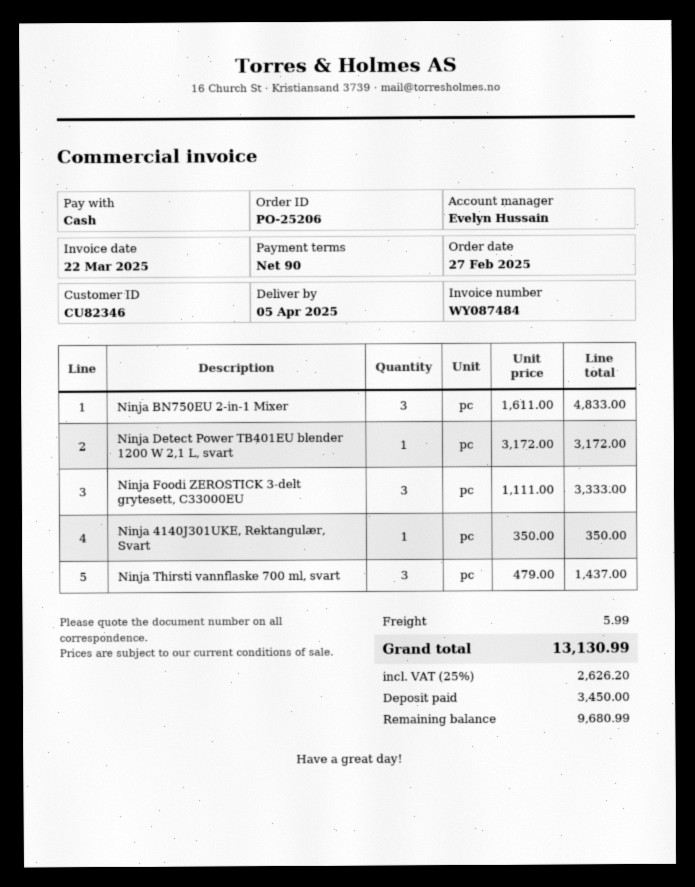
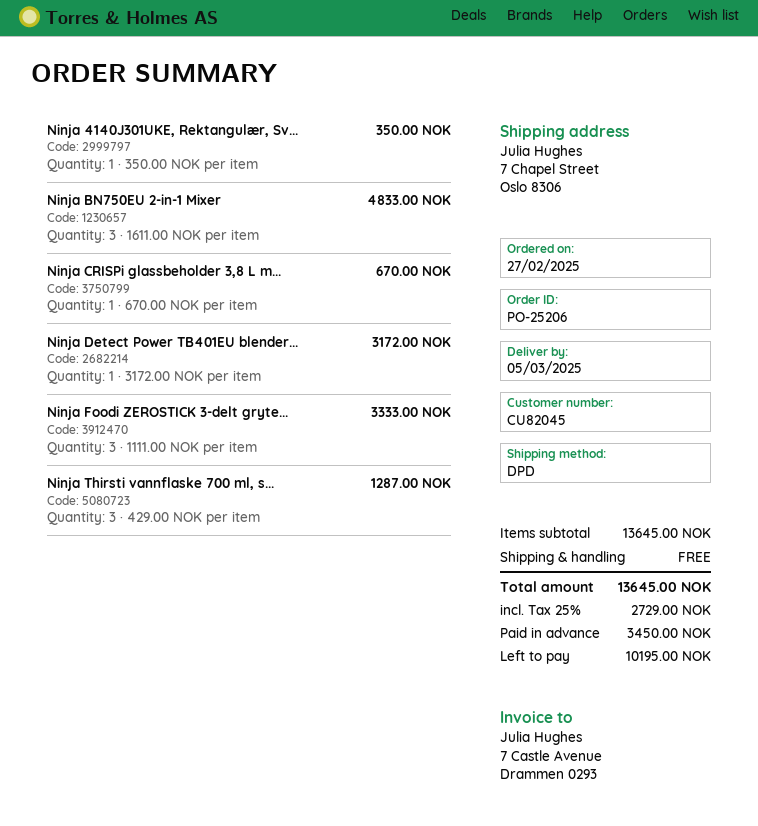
delivery date: 2025-04-05 -> 2025-03-05
customer number: CU82346 -> CU82045
Ninja Thirsti vannflaske 700 ml, svart: 3 x 479.00 = 1437.00 -> 3 x 429.00 = 1287.00
Ninja CRISPi glassbeholder 3,8 L m...: none -> 1 x 670.00 = 670.00
shipping: 5.99 -> 0.00
tax: 25% = 2626.20 -> 25% = 2729.00
total: 13130.99 -> 13645.00
balance: 9680.99 -> 10195.00

